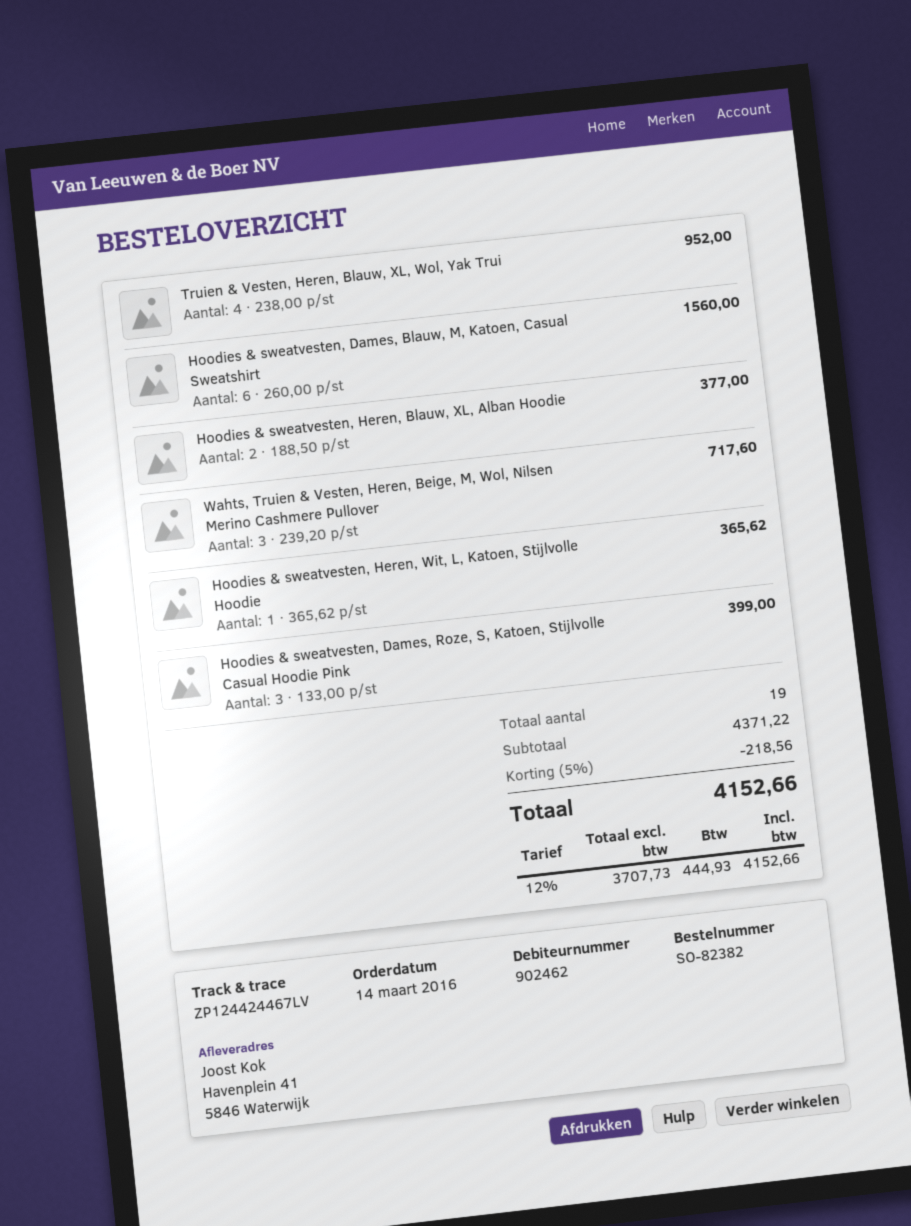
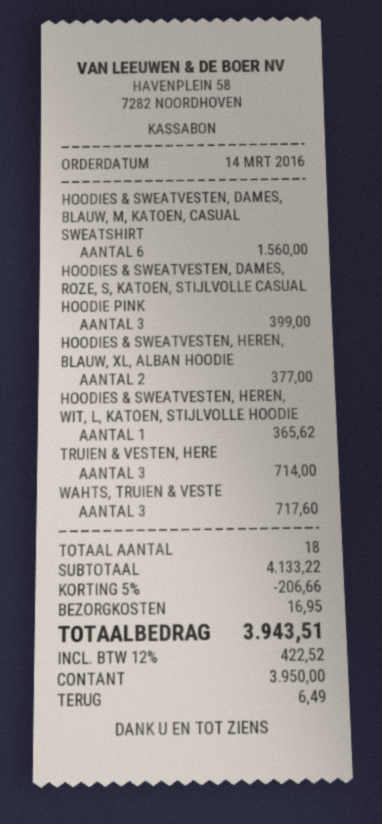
Truien & Vesten, Heren, Blauw, XL, Wol, Yak Trui: 4 for 952.00 -> 3 for 714.00
total quantity: 19 -> 18
subtotal: 4371.22 -> 4133.22
discount: 5% = 218.56 -> 5% = 206.66
shipping: none -> 16.95
tax: 12% = 444.93 -> 12% = 422.52
total: 4152.66 -> 3943.51

